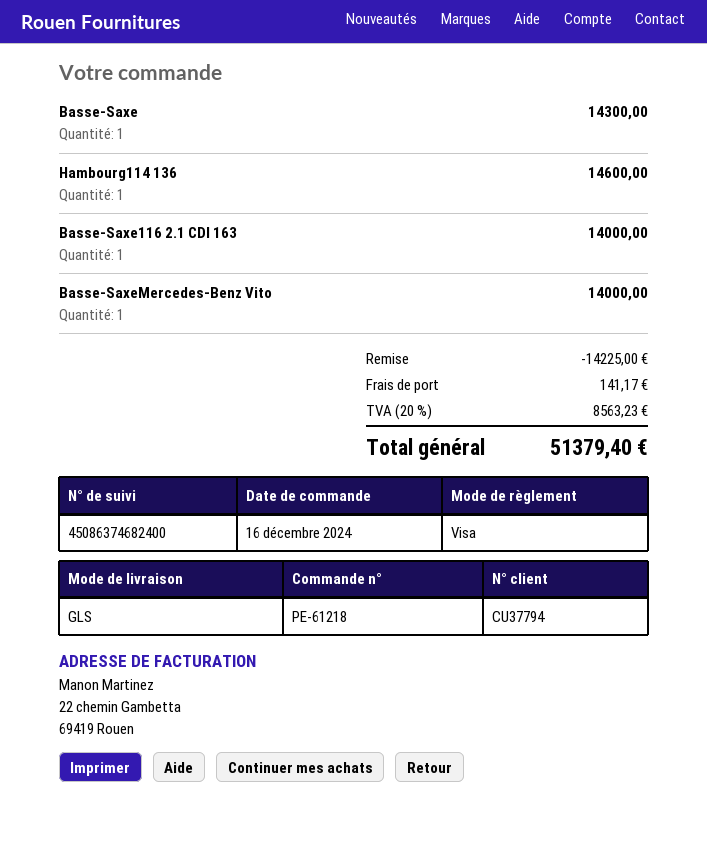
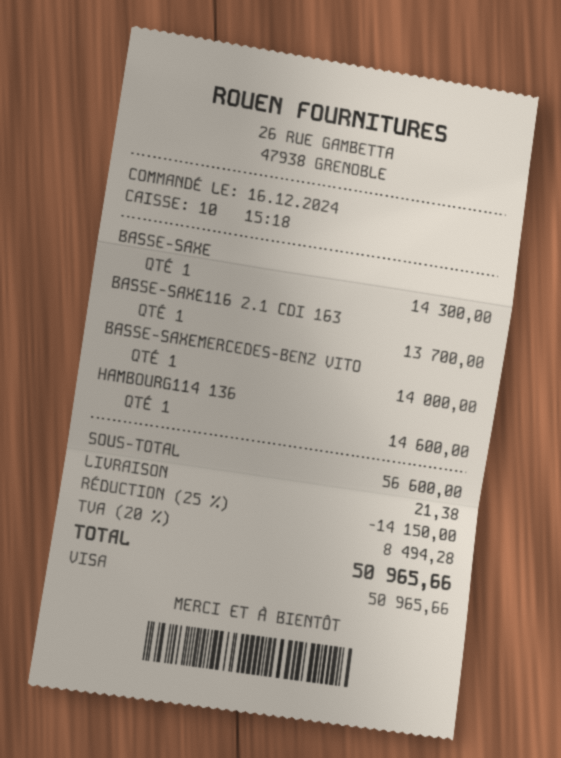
Basse-Saxe116 2.1 CDI 163: 1 for 14000.00 -> 1 for 13700.00
discount: 14225.00 -> 14150.00
shipping: 141.17 -> 21.38
tax: 20% = 8563.23 -> 20% = 8494.28
total: 51379.40 -> 50965.66

